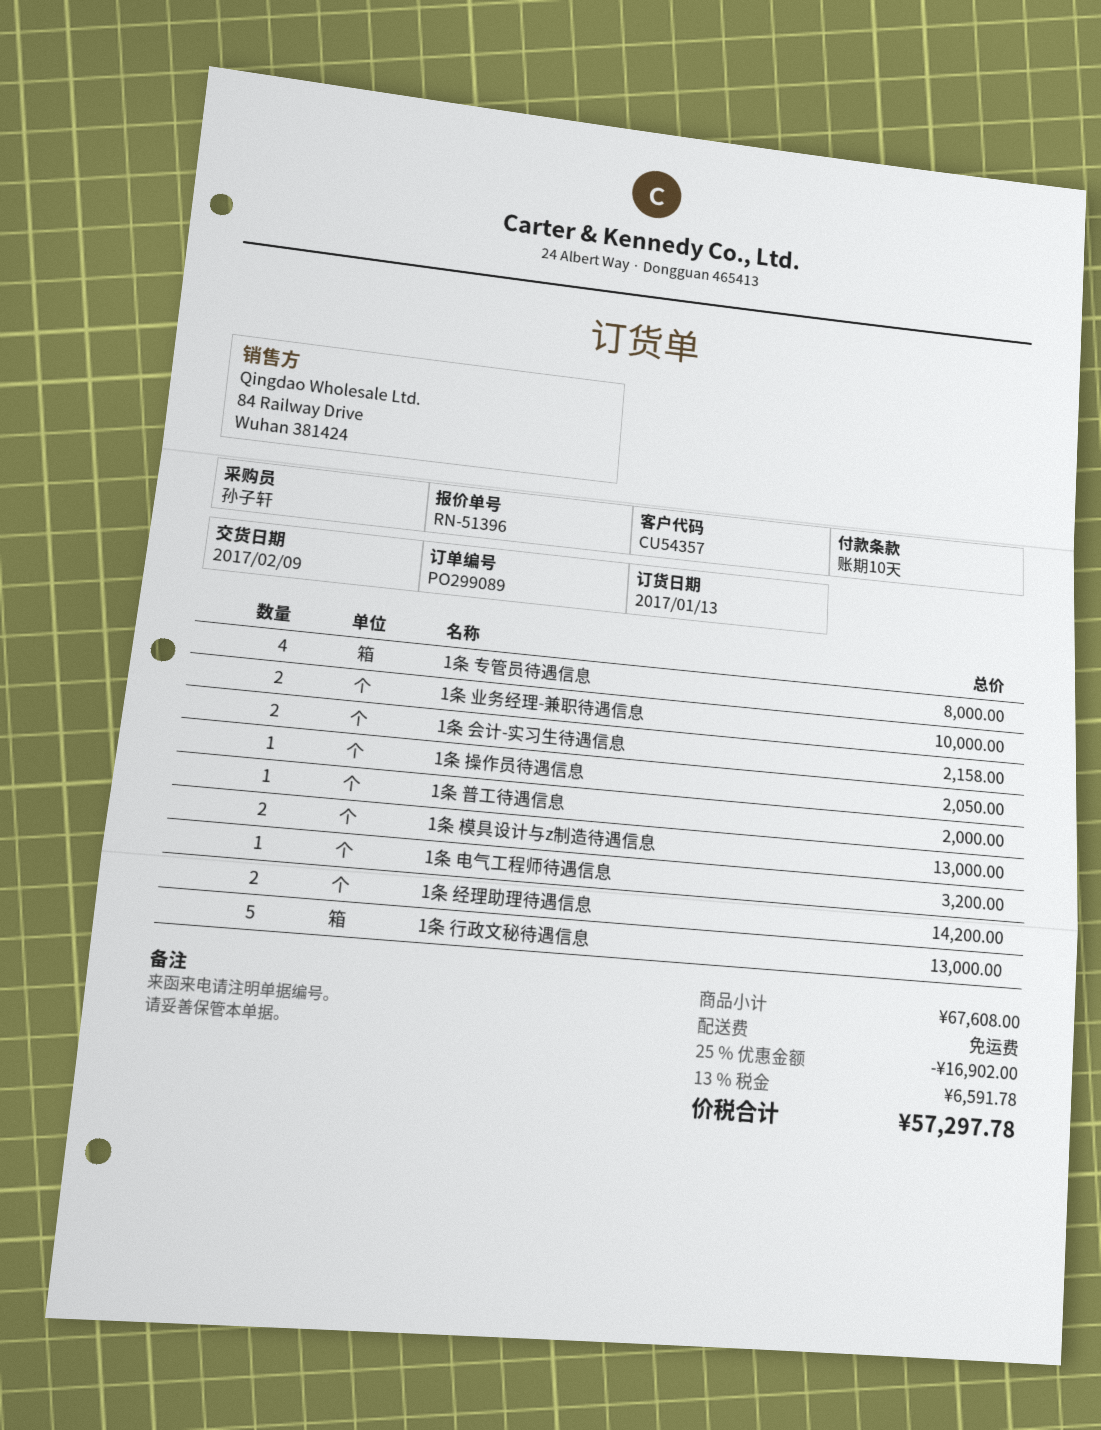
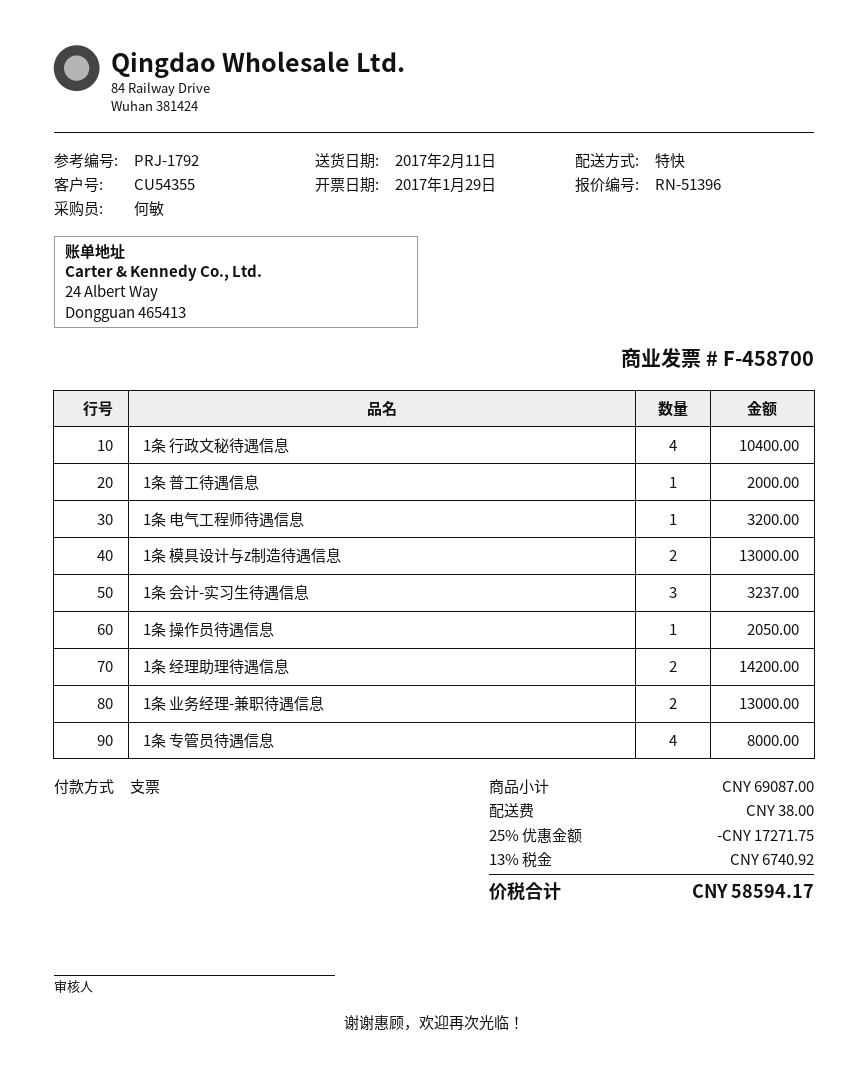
delivery date: 2017-02-09 -> 2017-02-11
customer number: CU54357 -> CU54355
ordered by: 孙子轩 -> 何敏
1条 业务经理-兼职待遇信息: 2 for 10000.00 -> 2 for 13000.00
1条 会计-实习生待遇信息: 2 for 2158.00 -> 3 for 3237.00
1条 行政文秘待遇信息: 5 for 13000.00 -> 4 for 10400.00
subtotal: 67608.00 -> 69087.00
discount: 25% = 16902.00 -> 25% = 17271.75
shipping: 0.00 -> 38.00
tax: 13% = 6591.78 -> 13% = 6740.92
total: 57297.78 -> 58594.17

